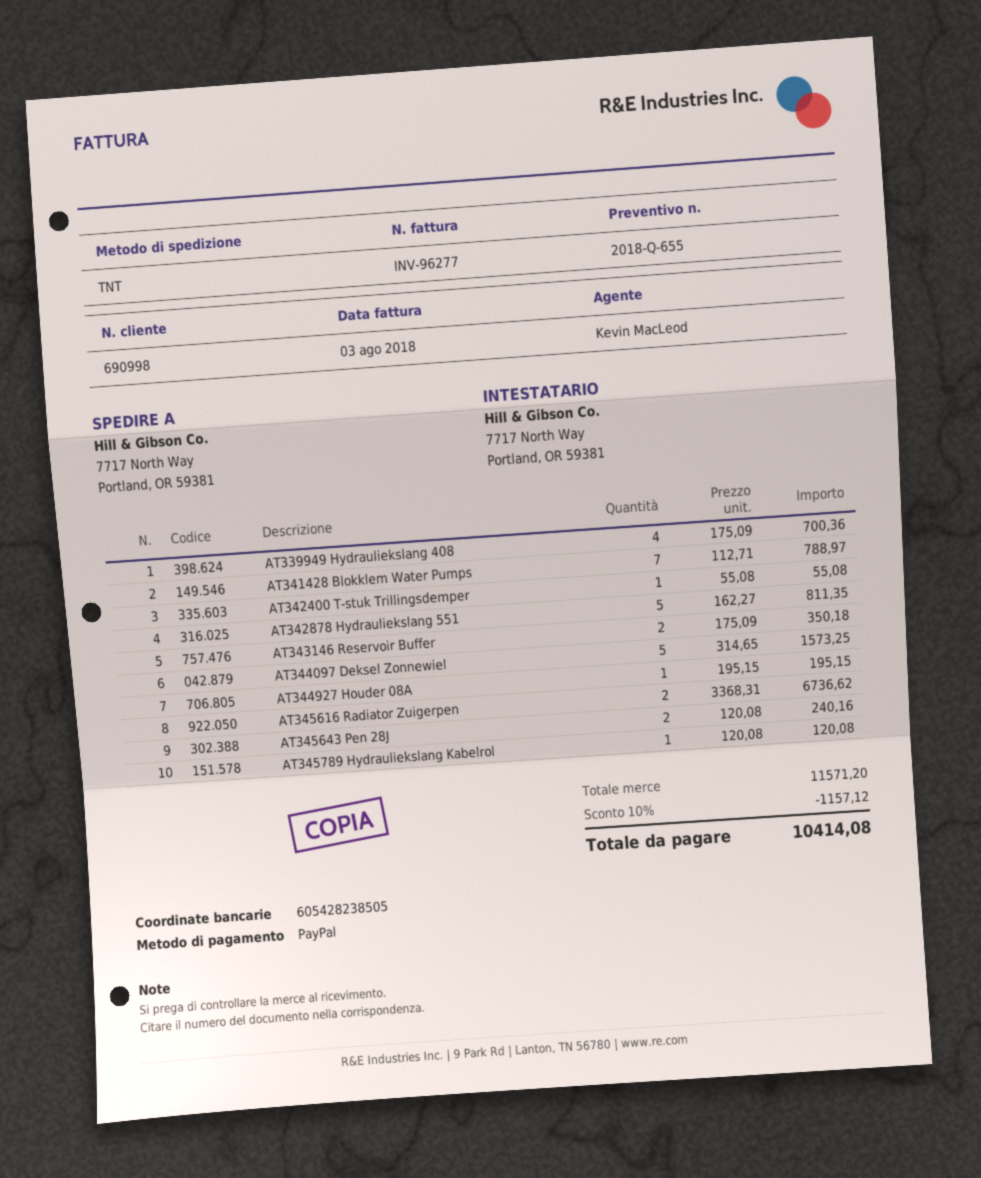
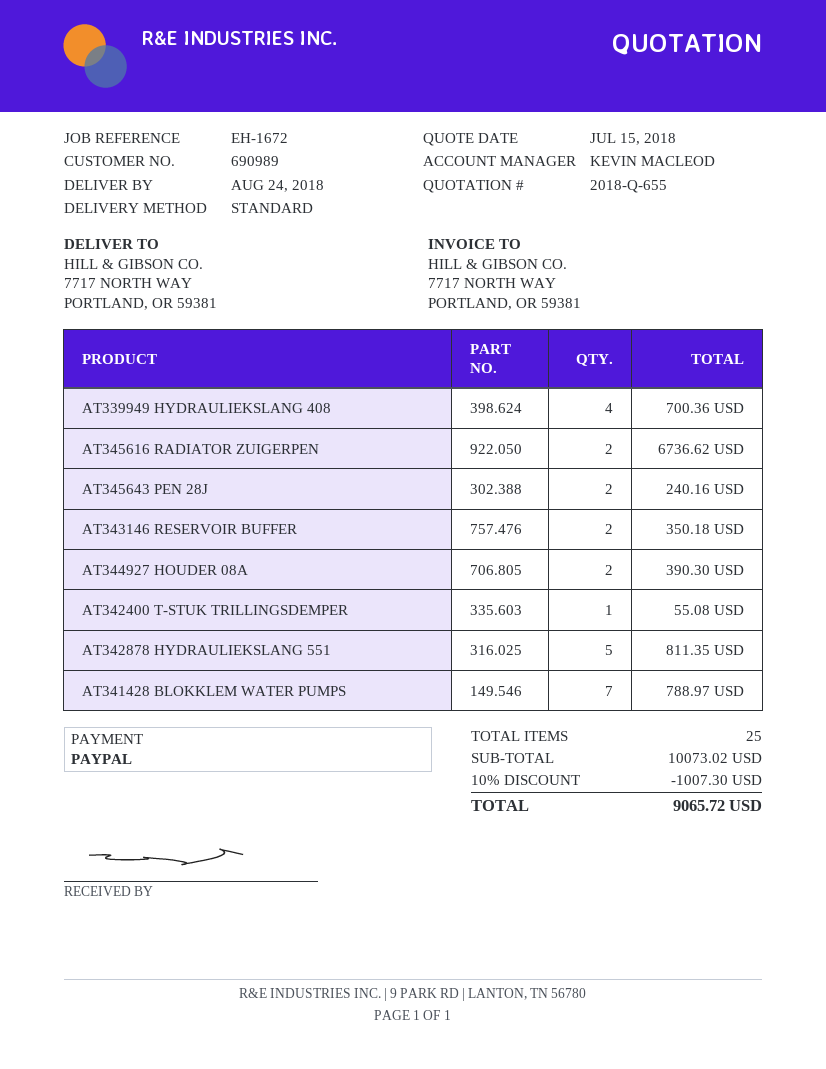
customer number: 690998 -> 690989
shipping method: TNT -> standard
AT344097 Deksel Zonnewiel: 5 for 1573.25 -> none
AT344927 Houder 08A: 1 for 195.15 -> 2 for 390.30
AT345789 Hydrauliekslang Kabelrol: 1 for 120.08 -> none
subtotal: 11571.20 -> 10073.02
discount: 10% = 1157.12 -> 10% = 1007.30
total: 10414.08 -> 9065.72

